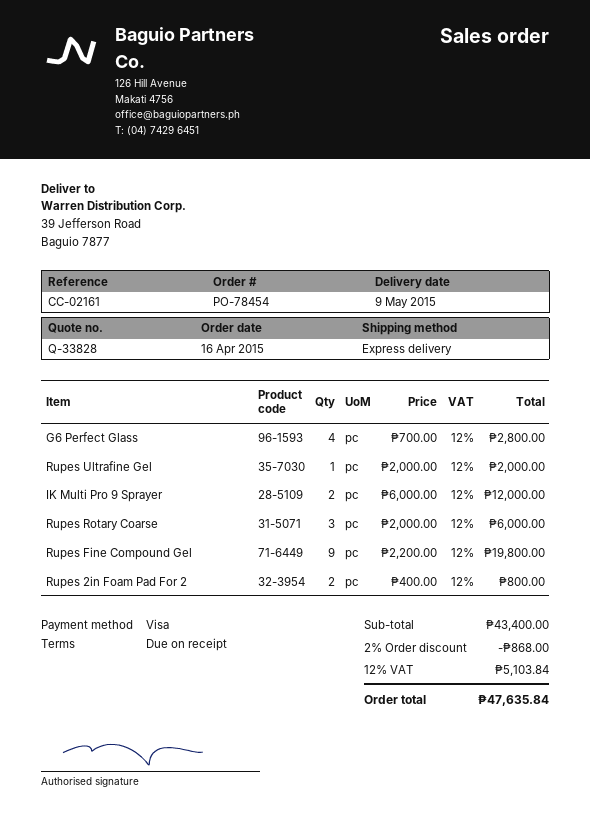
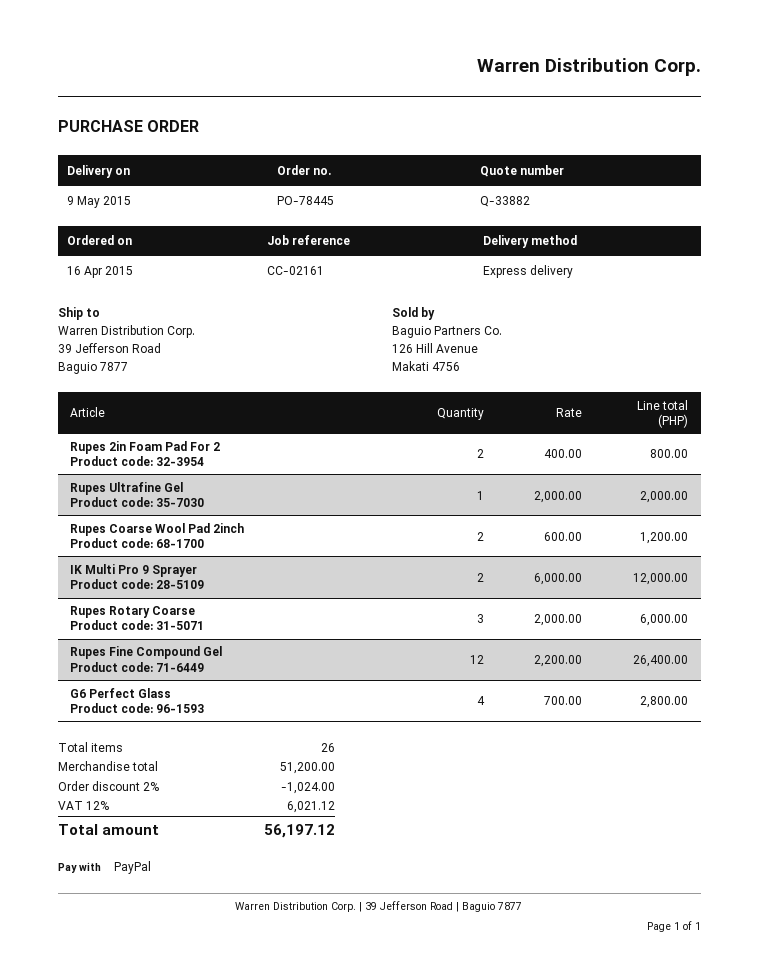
quote number: Q-33828 -> Q-33882
order number: PO-78454 -> PO-78445
payment method: Visa -> PayPal
Rupes Fine Compound Gel: 9 x 2200.00 = 19800.00 -> 12 x 2200.00 = 26400.00
Rupes Coarse Wool Pad 2inch: none -> 2 x 600.00 = 1200.00
subtotal: 43400.00 -> 51200.00
discount: 2% = 868.00 -> 2% = 1024.00
tax: 12% = 5103.84 -> 12% = 6021.12
total: 47635.84 -> 56197.12

